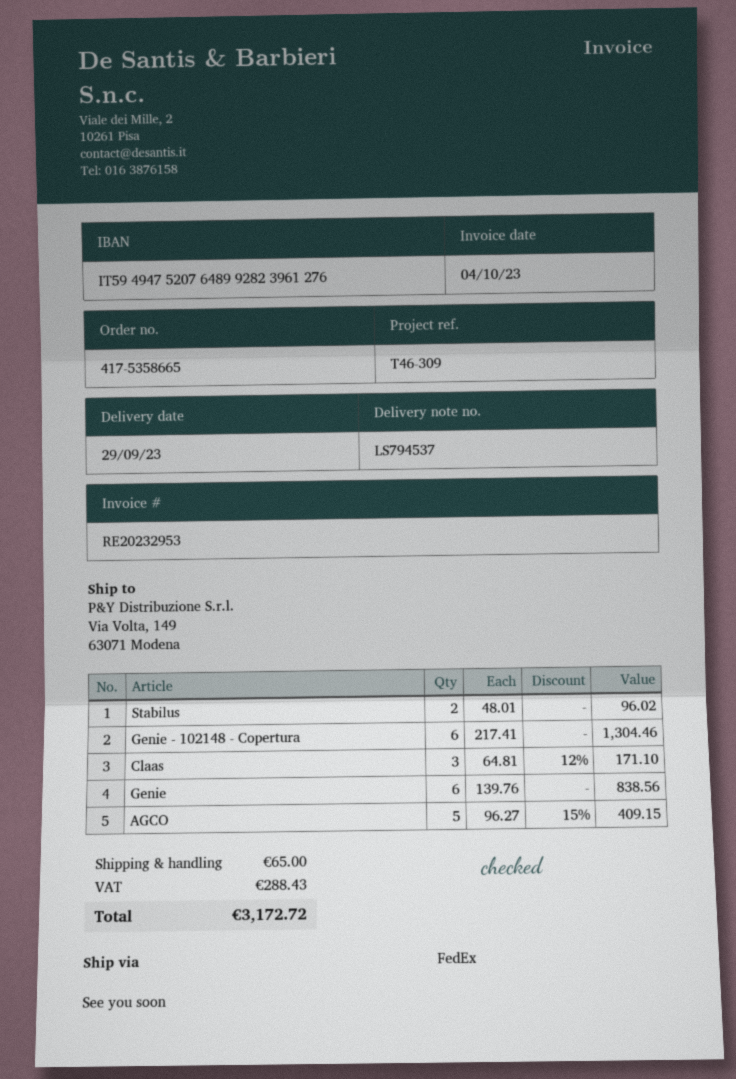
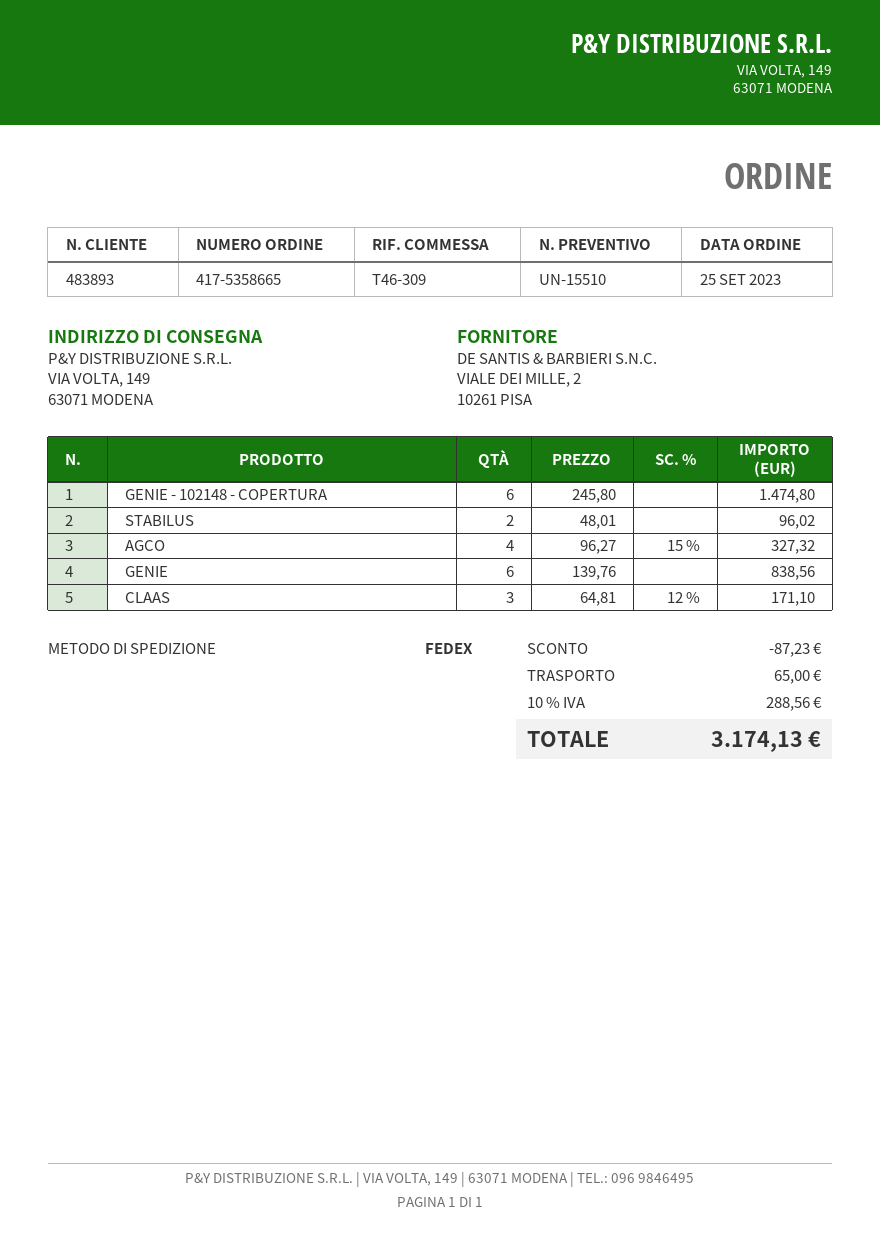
Genie - 102148 - Copertura: 6 x 217.41 = 1304.46 -> 6 x 245.80 = 1474.80
AGCO: 5 x 96.27 - 15% = 409.15 -> 4 x 96.27 - 15% = 327.32
discount: none -> 87.23
tax: 288.43 -> 288.56
total: 3172.72 -> 3174.13

